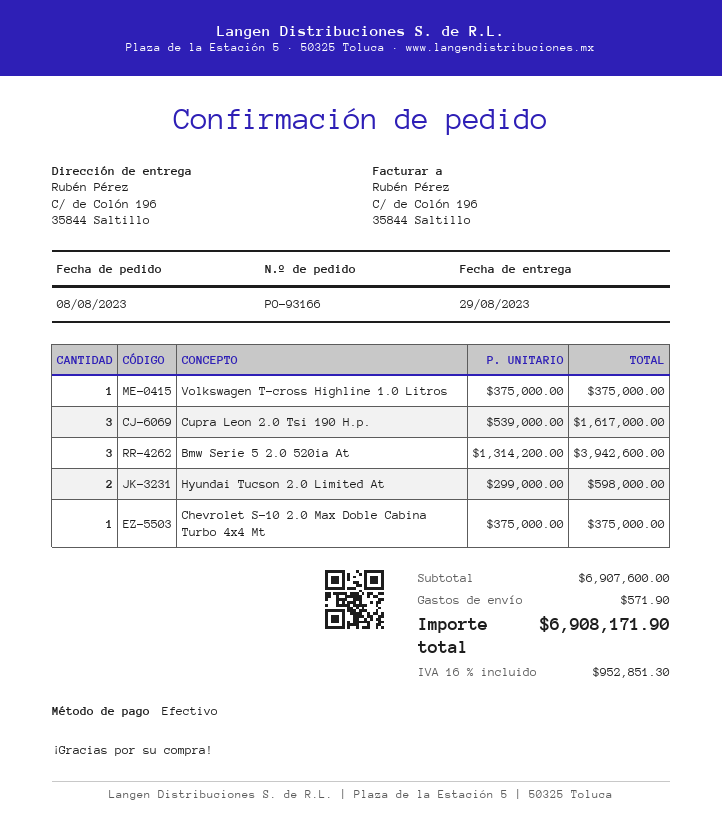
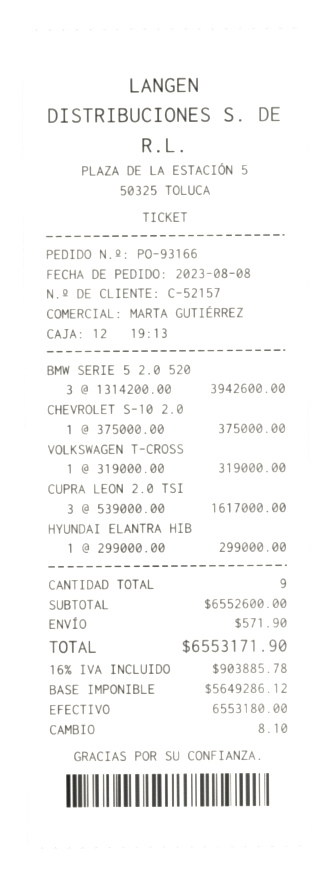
Volkswagen T-cross Highline 1.0 Litros: 1 x 375000.00 = 375000.00 -> 1 x 319000.00 = 319000.00
Hyundai Tucson 2.0 Limited At: 2 x 299000.00 = 598000.00 -> none
HYUNDAI ELANTRA HIB: none -> 1 x 299000.00 = 299000.00
subtotal: 6907600.00 -> 6552600.00
tax: 16% = 952851.30 -> 16% = 903885.78
total: 6908171.90 -> 6553171.90

